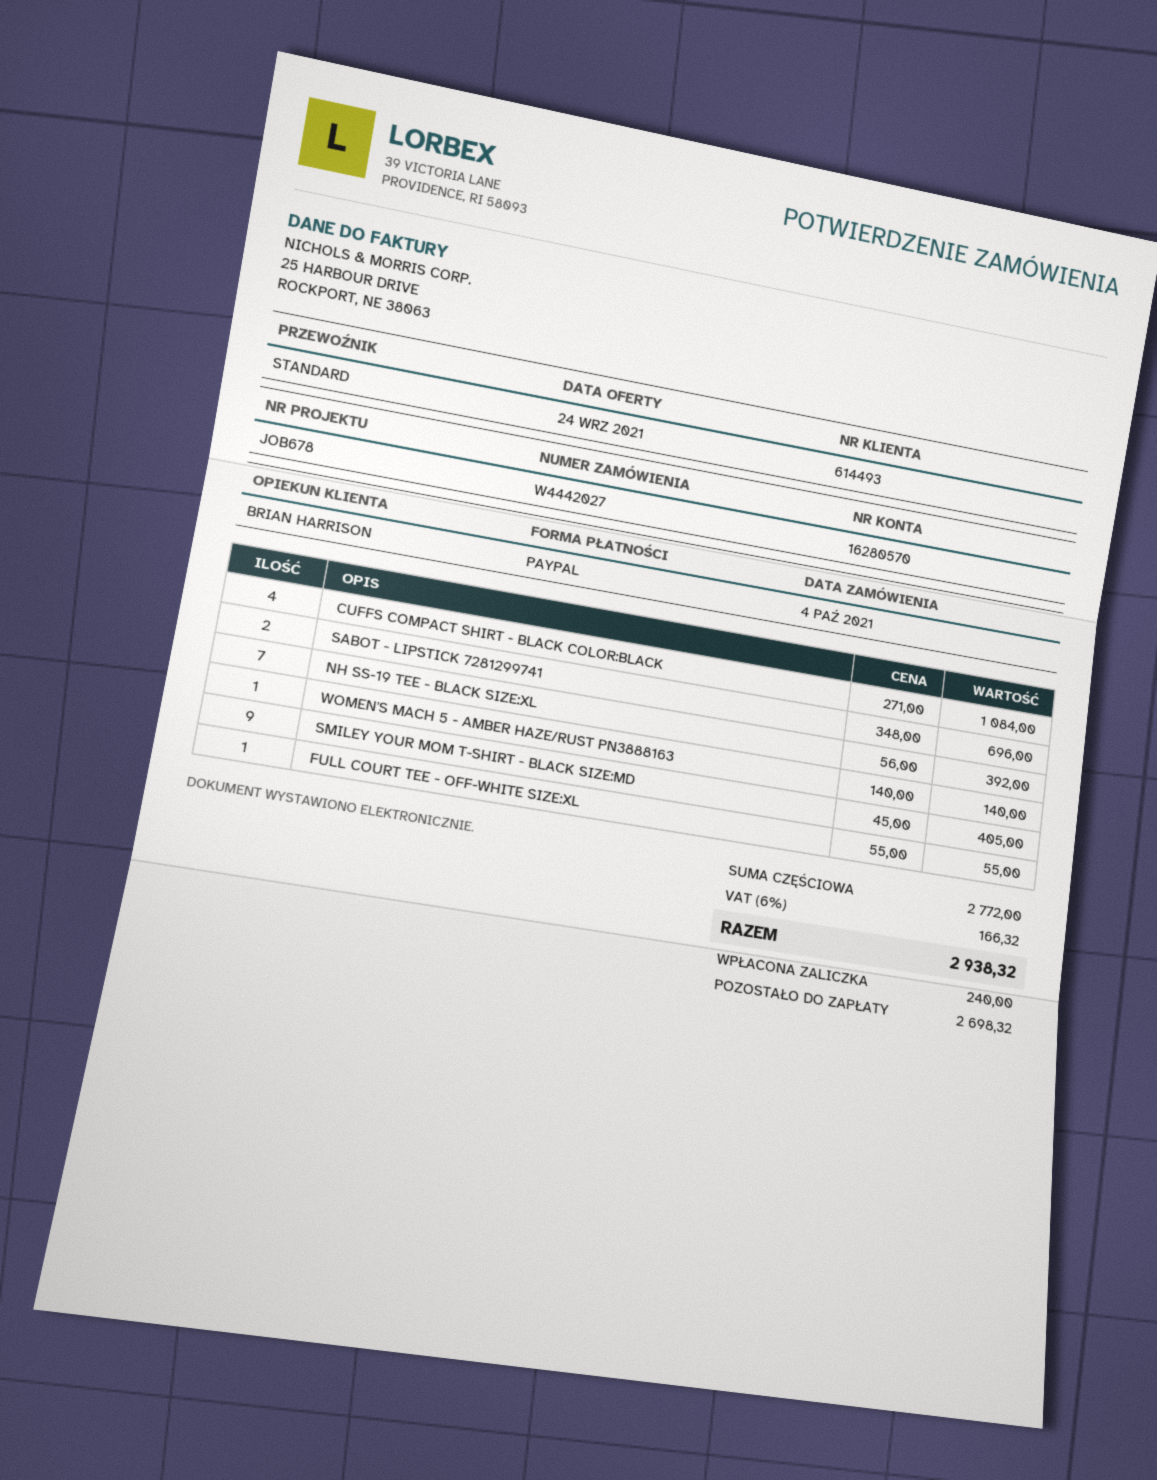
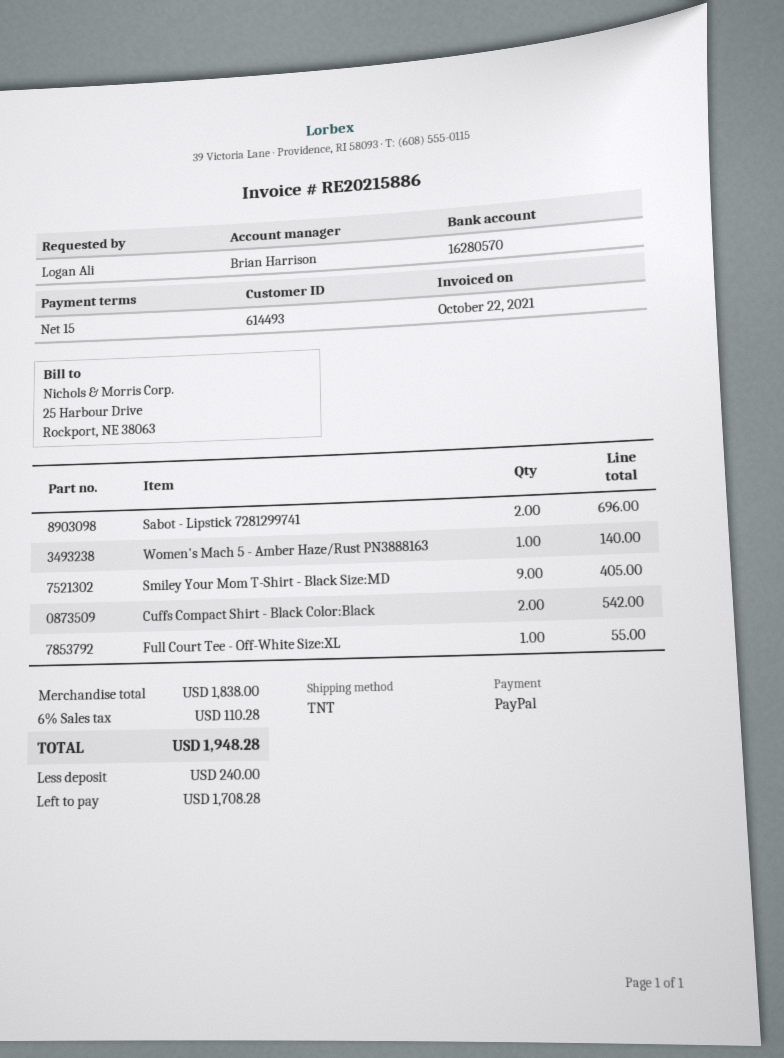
shipping method: standard -> TNT
CUFFS COMPACT SHIRT - BLACK COLOR:BLACK: 4 for 1084.00 -> 2 for 542.00
NH SS-19 TEE - BLACK SIZE:XL: 7 for 392.00 -> none
subtotal: 2772.00 -> 1838.00
tax: 6% = 166.32 -> 6% = 110.28
total: 2938.32 -> 1948.28
balance: 2698.32 -> 1708.28

